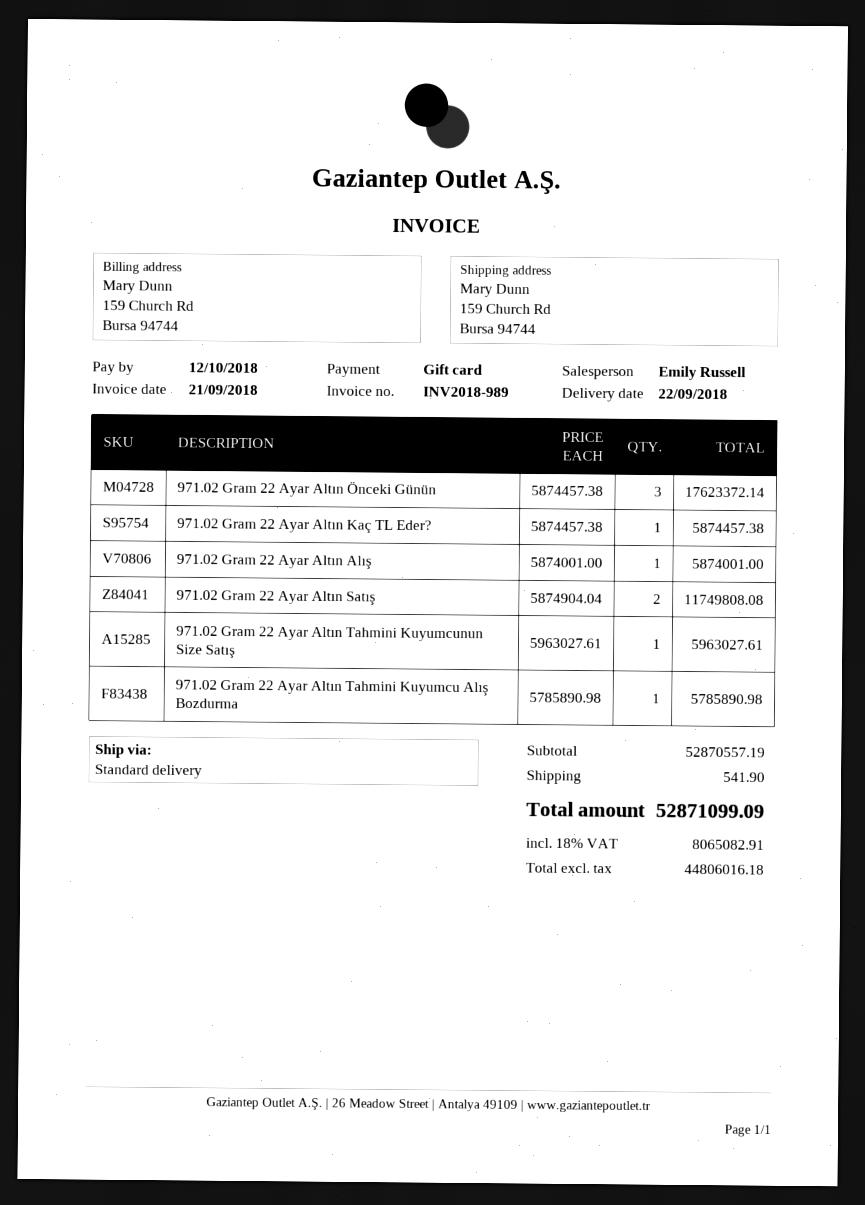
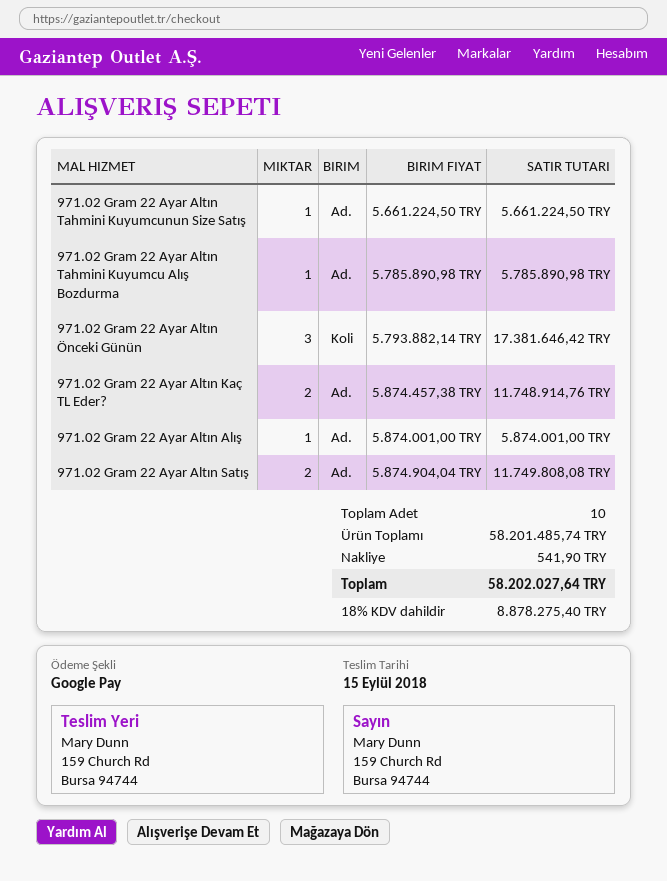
delivery date: 2018-09-22 -> 2018-09-15
payment method: gift card -> Google Pay
971.02 Gram 22 Ayar Altın Önceki Günün: 3 x 5874457.38 = 17623372.14 -> 3 x 5793882.14 = 17381646.42
971.02 Gram 22 Ayar Altın Kaç TL Eder?: 1 x 5874457.38 = 5874457.38 -> 2 x 5874457.38 = 11748914.76
971.02 Gram 22 Ayar Altın Tahmini Kuyumcunun Size Satış: 1 x 5963027.61 = 5963027.61 -> 1 x 5661224.50 = 5661224.50
subtotal: 52870557.19 -> 58201485.74
tax: 18% = 8065082.91 -> 18% = 8878275.40
total: 52871099.09 -> 58202027.64

